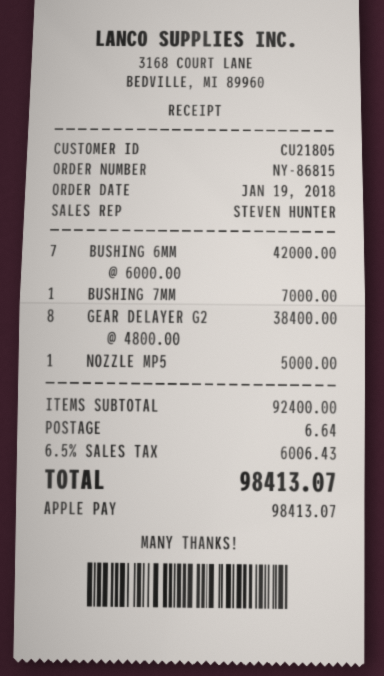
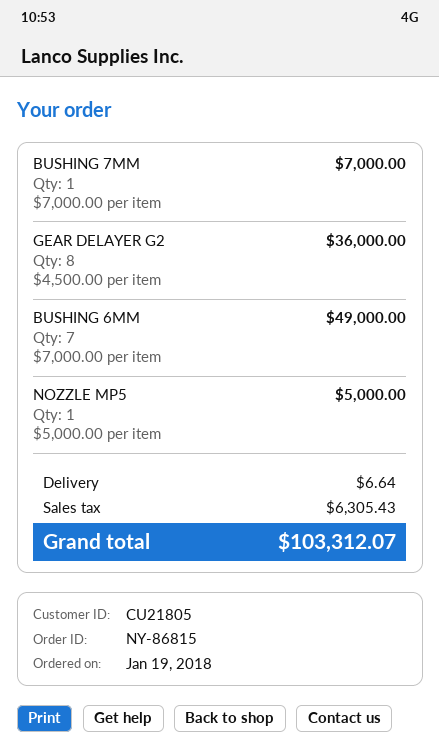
BUSHING 6MM: 7 x 6000.00 = 42000.00 -> 7 x 7000.00 = 49000.00
GEAR DELAYER G2: 8 x 4800.00 = 38400.00 -> 8 x 4500.00 = 36000.00
tax: 6006.43 -> 6305.43
total: 98413.07 -> 103312.07

